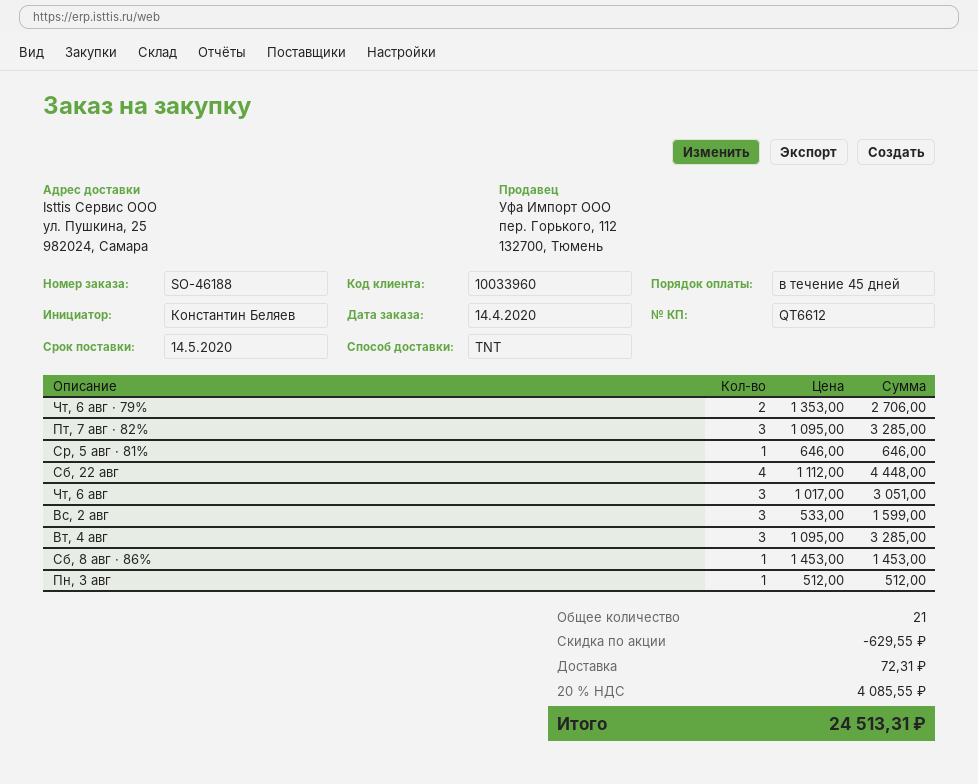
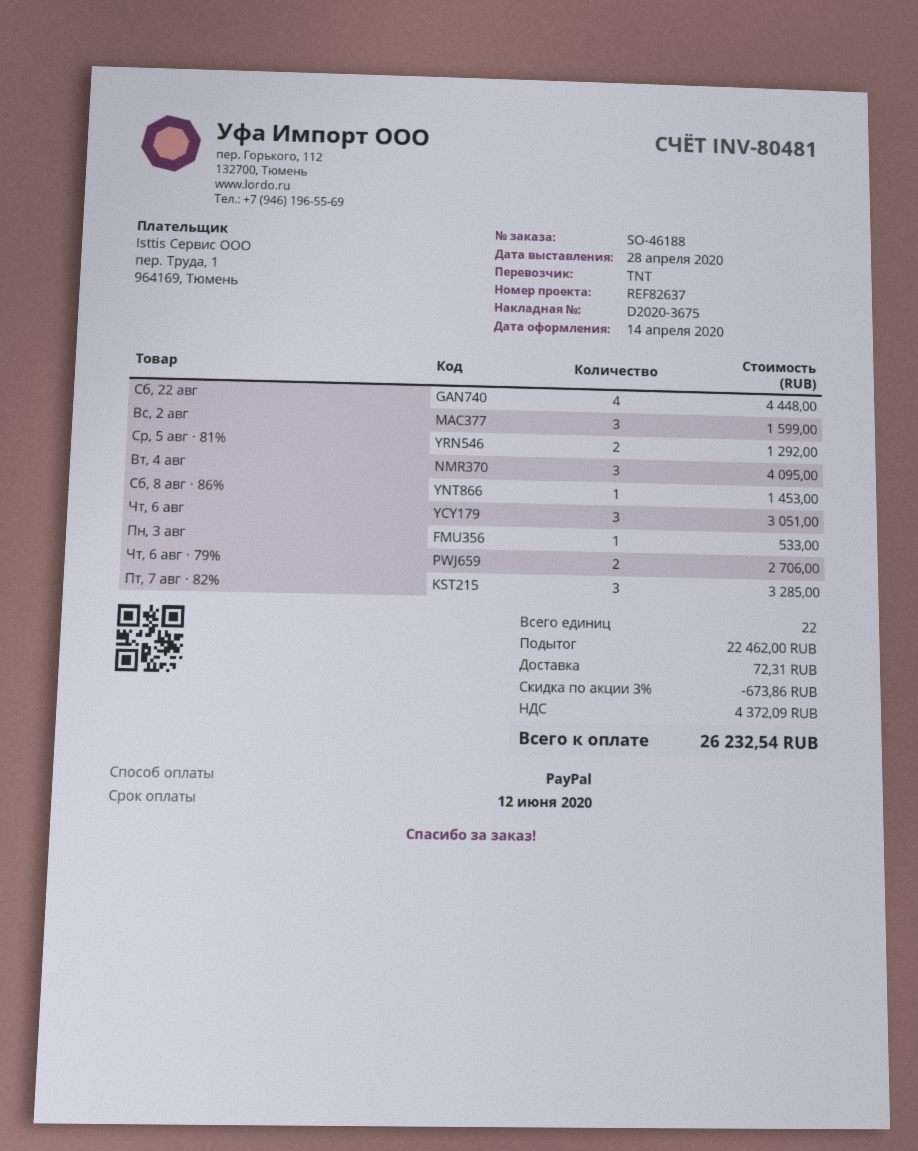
Ср, 5 авг · 81%: 1 for 646.00 -> 2 for 1292.00
Вт, 4 авг: 3 for 3285.00 -> 3 for 4095.00
Пн, 3 авг: 1 for 512.00 -> 1 for 533.00
total quantity: 21 -> 22
discount: 629.55 -> 673.86
tax: 4085.55 -> 4372.09
total: 24513.31 -> 26232.54

